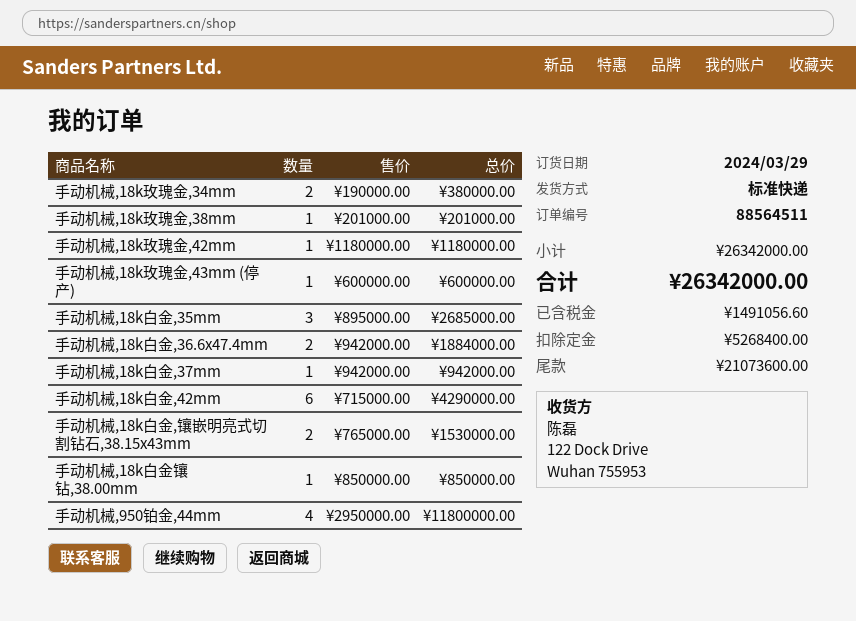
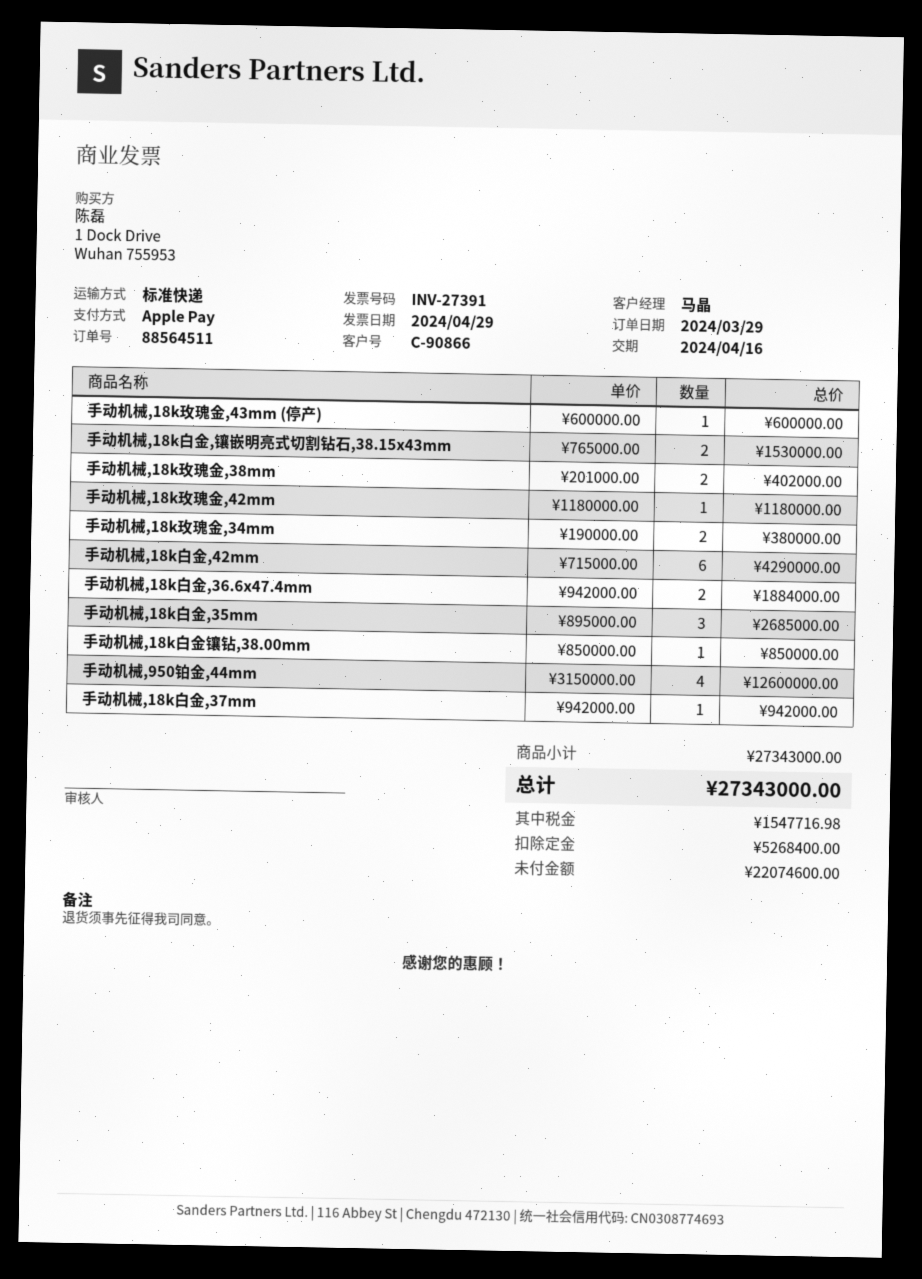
手动机械,18k玫瑰金,38mm: 1 x 201000.00 = 201000.00 -> 2 x 201000.00 = 402000.00
手动机械,950铂金,44mm: 4 x 2950000.00 = 11800000.00 -> 4 x 3150000.00 = 12600000.00
subtotal: 26342000.00 -> 27343000.00
tax: 1491056.60 -> 1547716.98
total: 26342000.00 -> 27343000.00
balance: 21073600.00 -> 22074600.00

